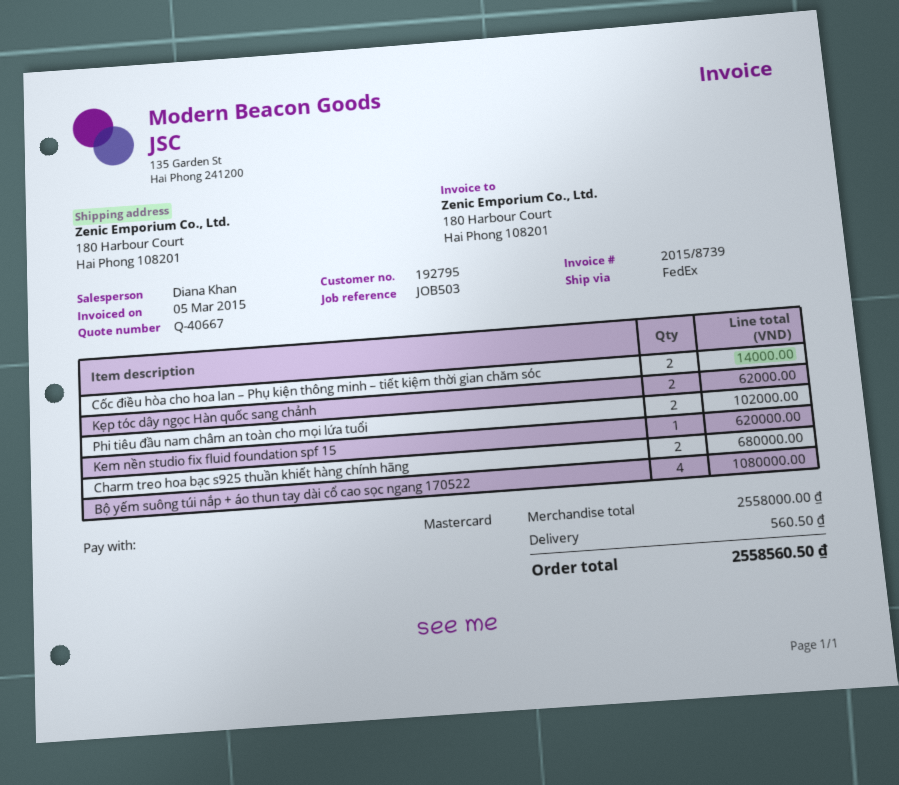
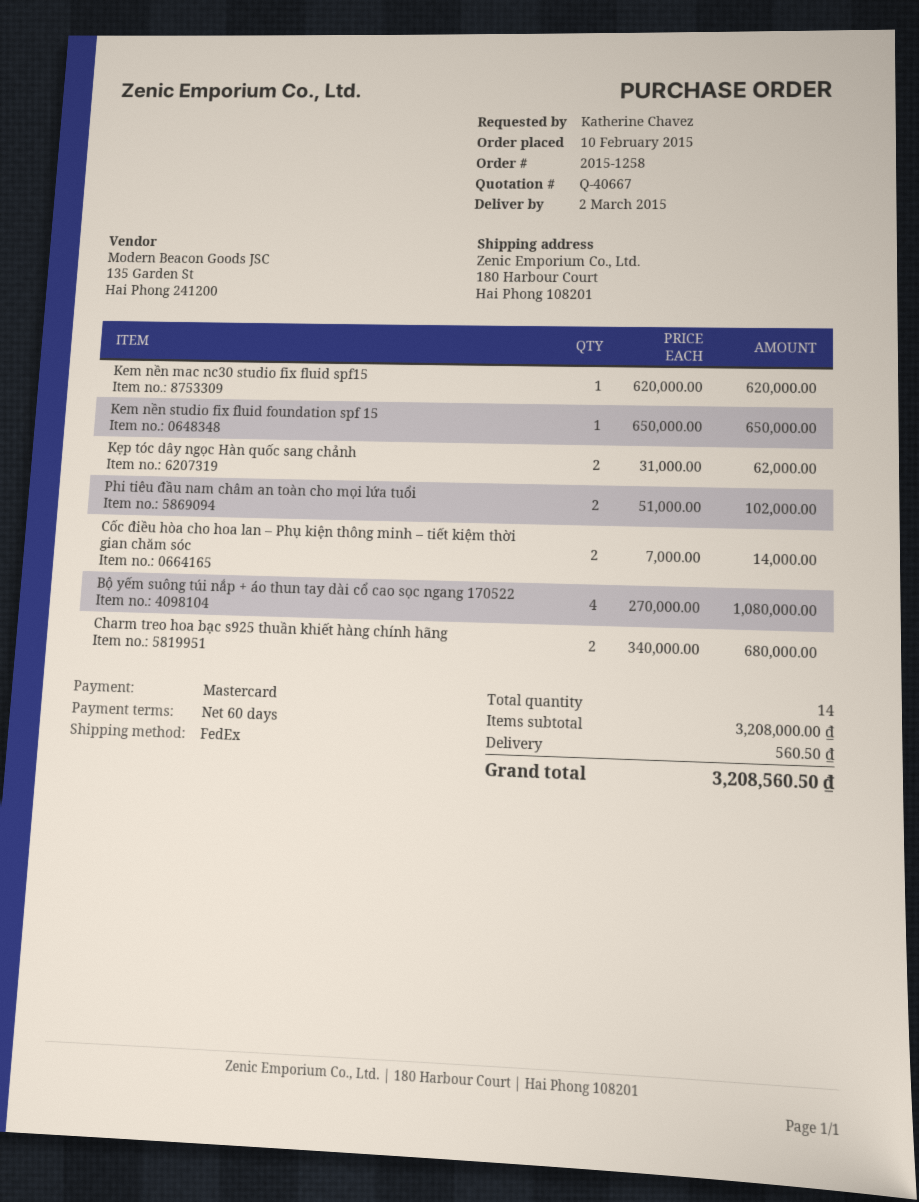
Kem nền studio fix fluid foundation spf 15: 1 for 620000.00 -> 1 for 650000.00
Kem nền mac nc30 studio fix fluid spf15: none -> 1 for 620000.00
subtotal: 2558000.00 -> 3208000.00
total: 2558560.50 -> 3208560.50

